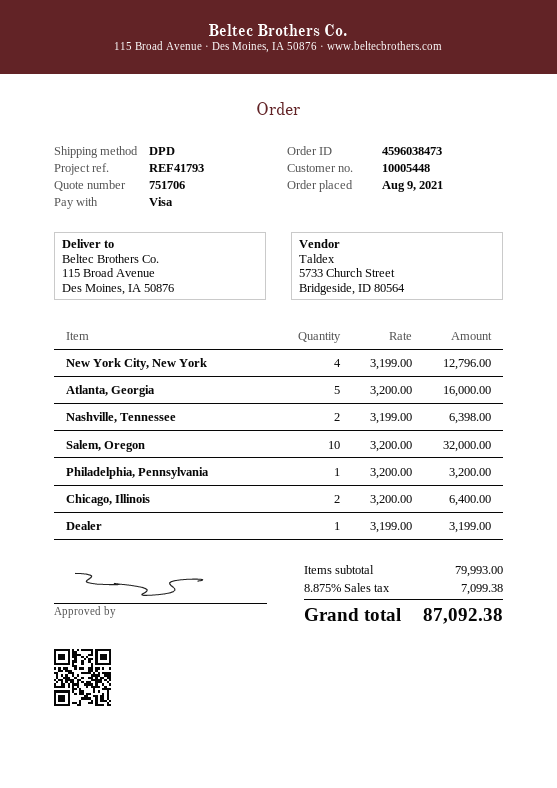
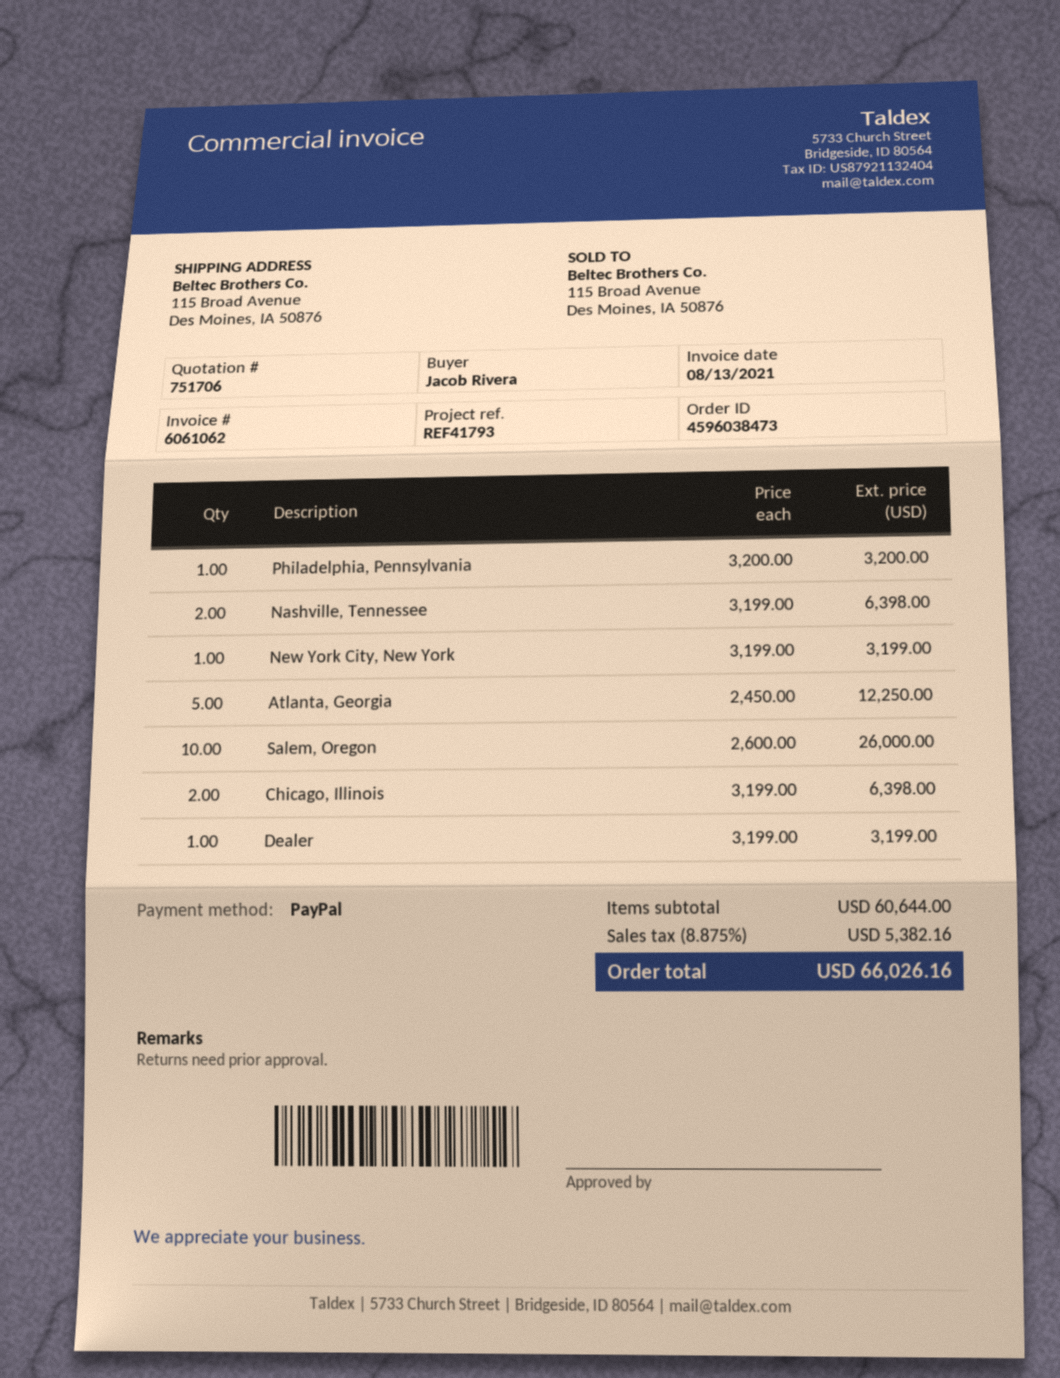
payment method: Visa -> PayPal
New York City, New York: 4 x 3199.00 = 12796.00 -> 1 x 3199.00 = 3199.00
Atlanta, Georgia: 5 x 3200.00 = 16000.00 -> 5 x 2450.00 = 12250.00
Salem, Oregon: 10 x 3200.00 = 32000.00 -> 10 x 2600.00 = 26000.00
Chicago, Illinois: 2 x 3200.00 = 6400.00 -> 2 x 3199.00 = 6398.00
subtotal: 79993.00 -> 60644.00
tax: 8.875% = 7099.38 -> 8.875% = 5382.16
total: 87092.38 -> 66026.16

